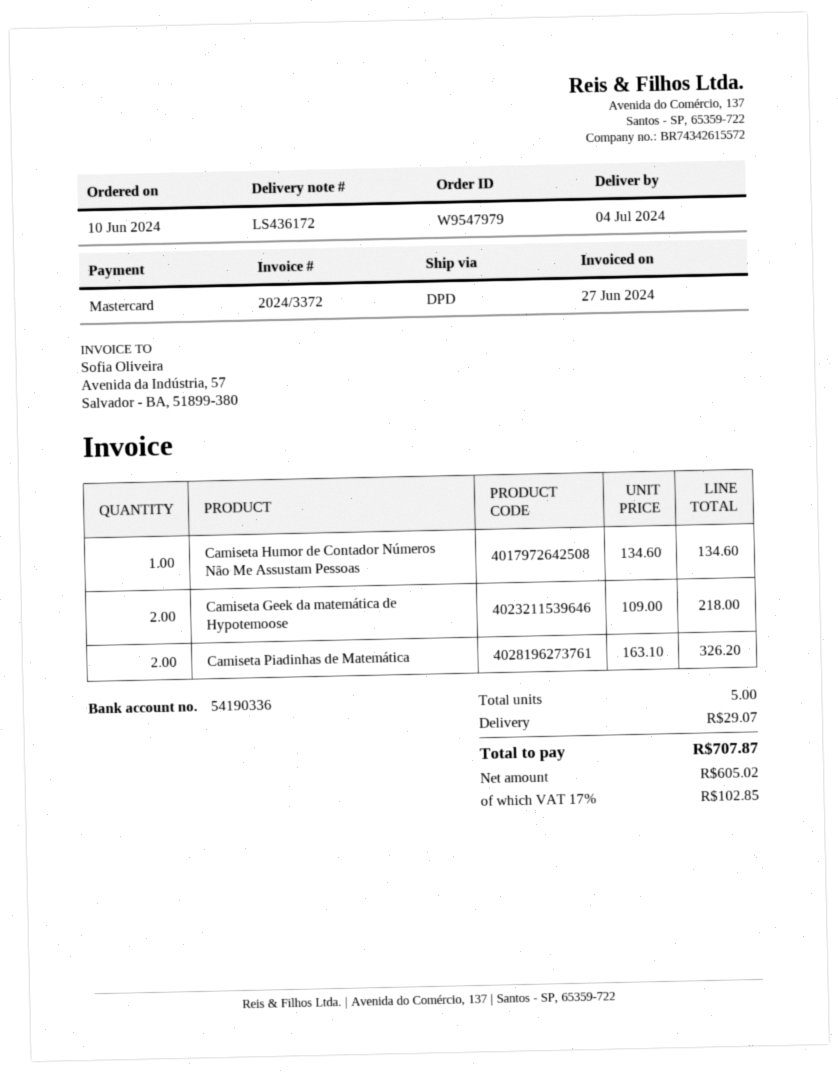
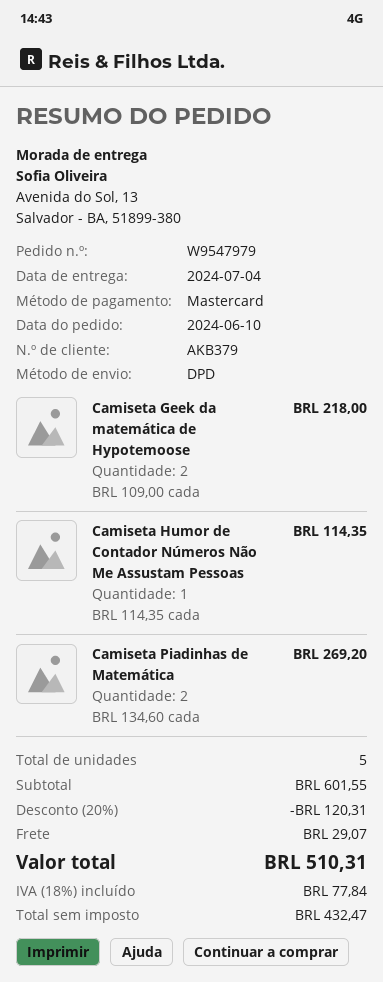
Camiseta Humor de Contador Números Não Me Assustam Pessoas: 1 x 134.60 = 134.60 -> 1 x 114.35 = 114.35
Camiseta Piadinhas de Matemática: 2 x 163.10 = 326.20 -> 2 x 134.60 = 269.20
discount: none -> 20% = 120.31
net: 605.02 -> 432.47
tax: 17% = 102.85 -> 18% = 77.84
total: 707.87 -> 510.31

